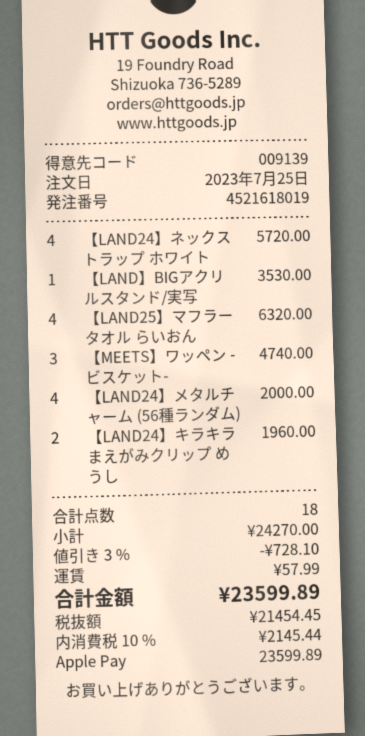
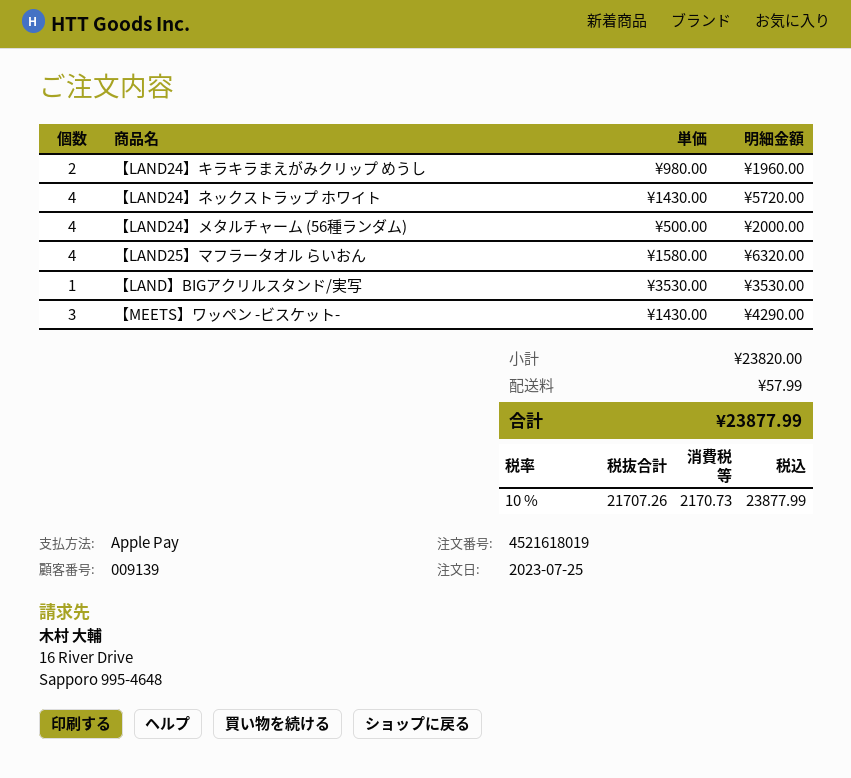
【MEETS】ワッペン -ビスケット-: 3 for 4740.00 -> 3 for 4290.00
subtotal: 24270.00 -> 23820.00
discount: 3% = 728.10 -> none
net: 21454.45 -> 21707.26
tax: 10% = 2145.44 -> 10% = 2170.73
total: 23599.89 -> 23877.99

